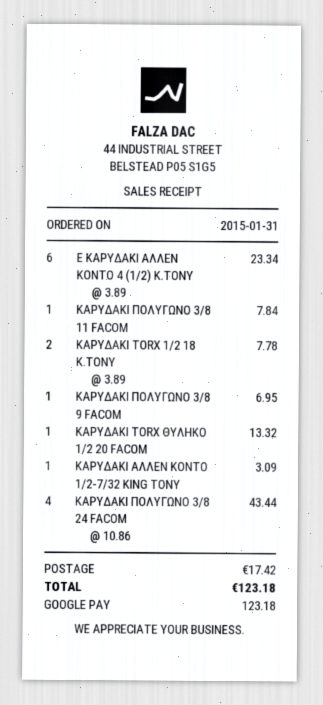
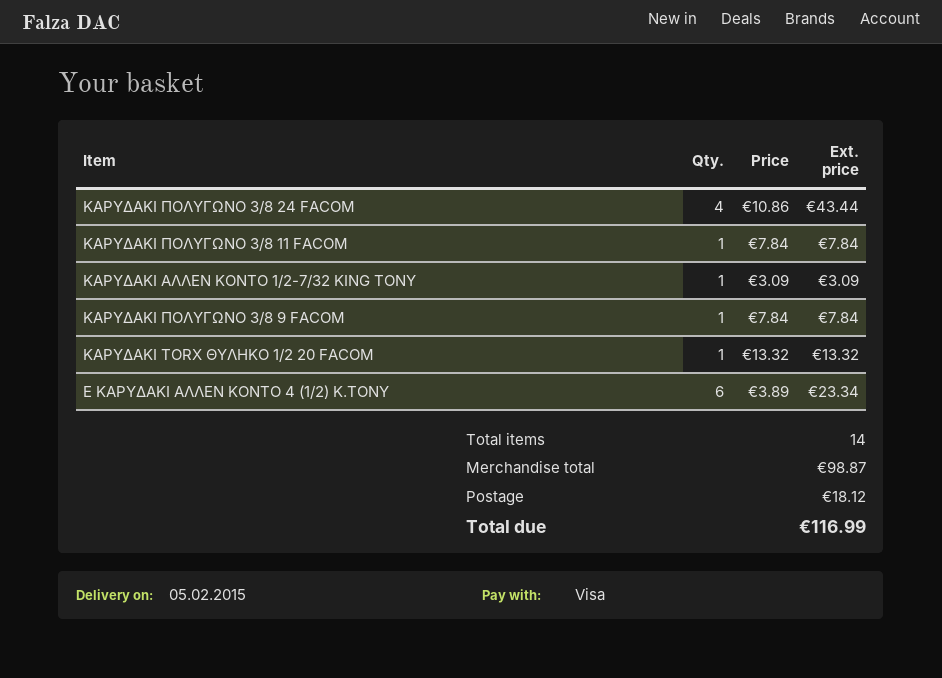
payment method: Google Pay -> Visa
ΚΑΡΥΔΑΚΙ TORX 1/2 18 K.TONY: 2 x 3.89 = 7.78 -> none
ΚΑΡΥΔΑΚΙ ΠΟΛΥΓΩΝΟ 3/8 9 FACOM: 1 x 6.95 = 6.95 -> 1 x 7.84 = 7.84
shipping: 17.42 -> 18.12
total: 123.18 -> 116.99

